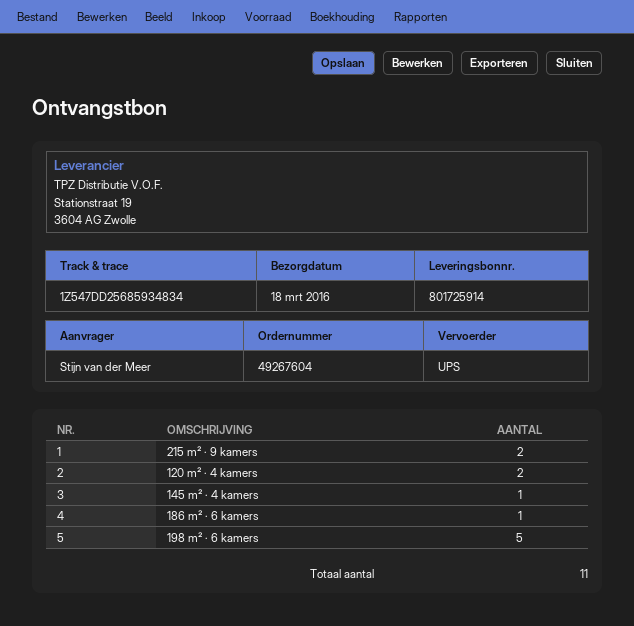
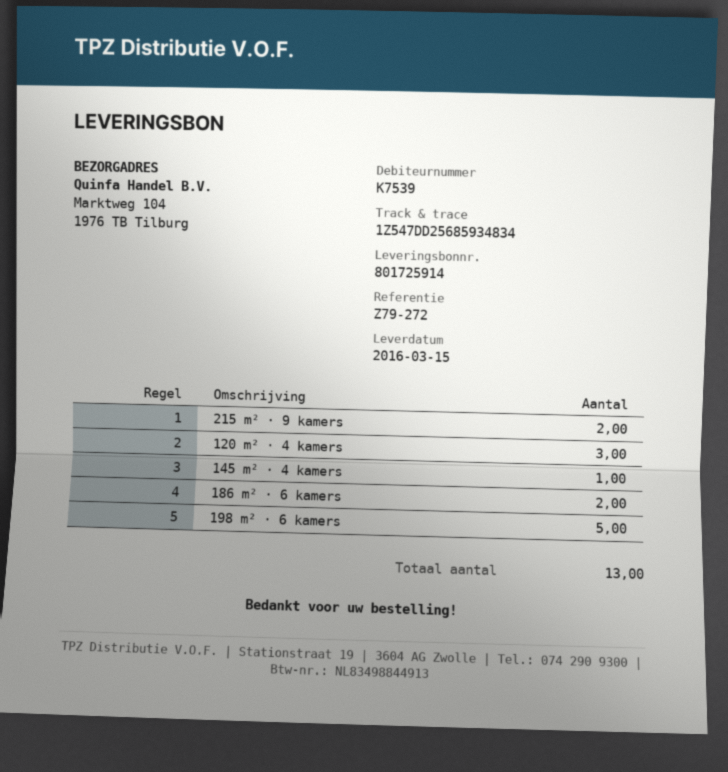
delivery date: 2016-03-18 -> 2016-03-15
120 m² · 4 kamers: 2 -> 3
186 m² · 6 kamers: 1 -> 2
total quantity: 11 -> 13

